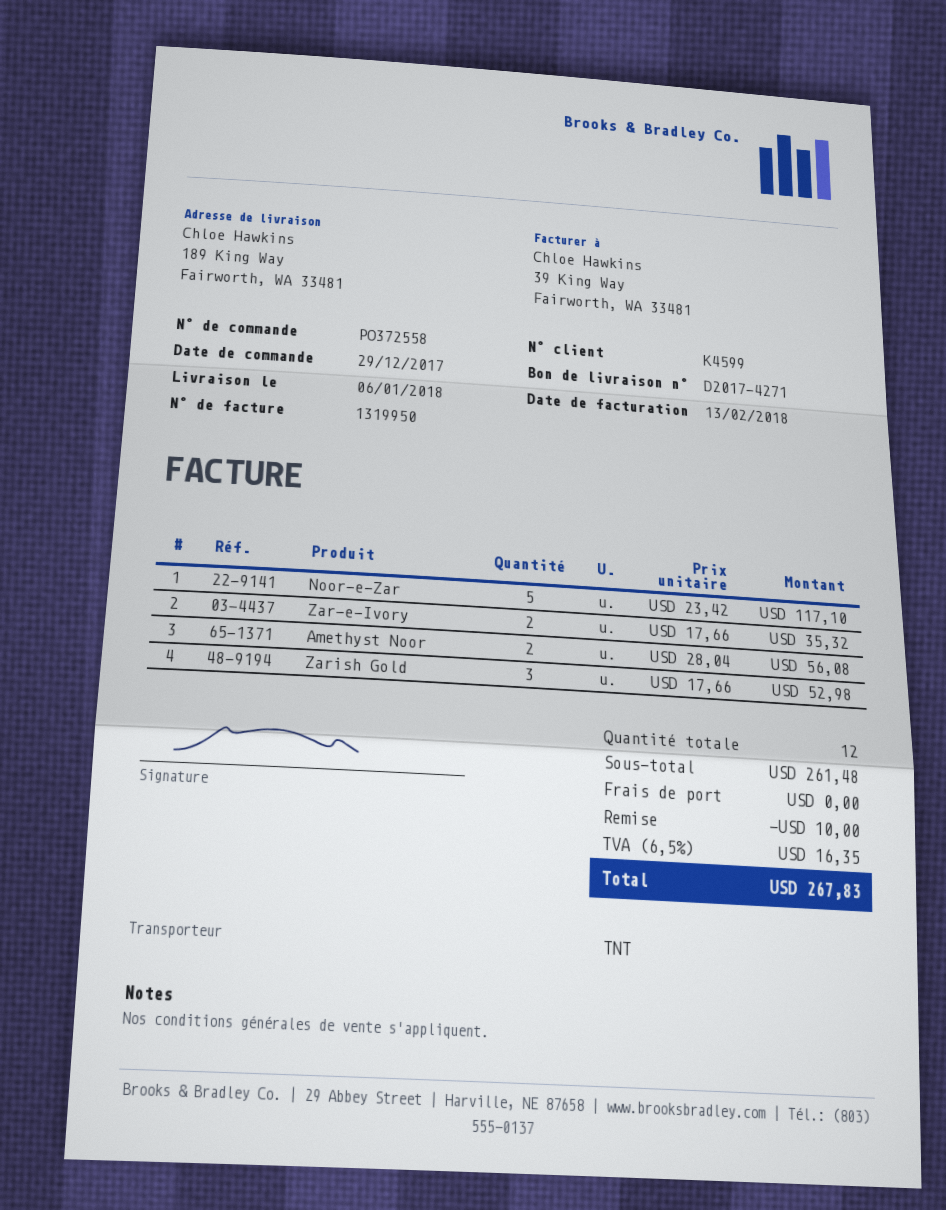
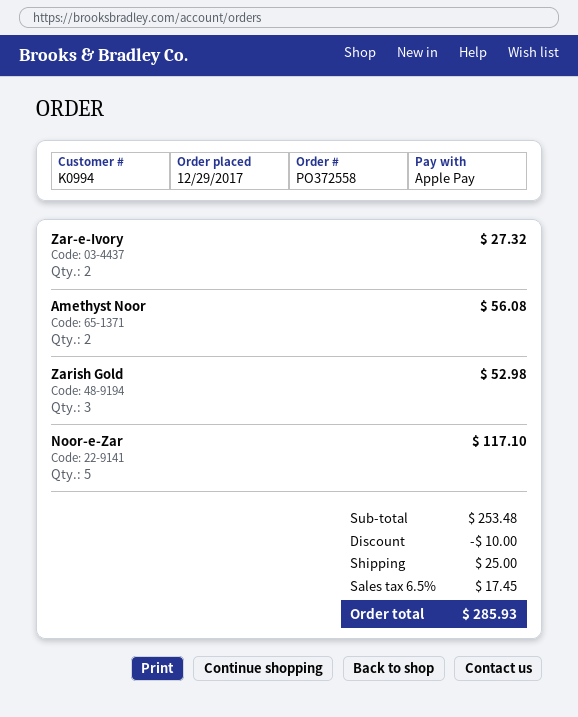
customer number: K4599 -> K0994
Zar-e-Ivory: 2 for 35.32 -> 2 for 27.32
subtotal: 261.48 -> 253.48
shipping: 0.00 -> 25.00
tax: 6.5% = 16.35 -> 6.5% = 17.45
total: 267.83 -> 285.93

